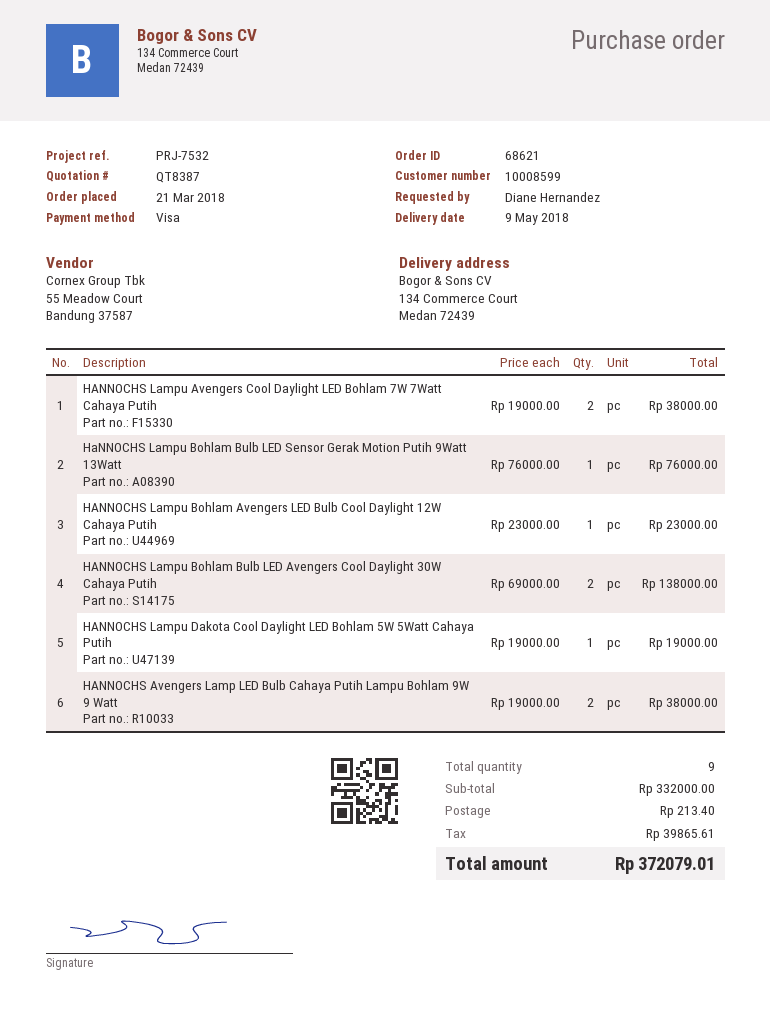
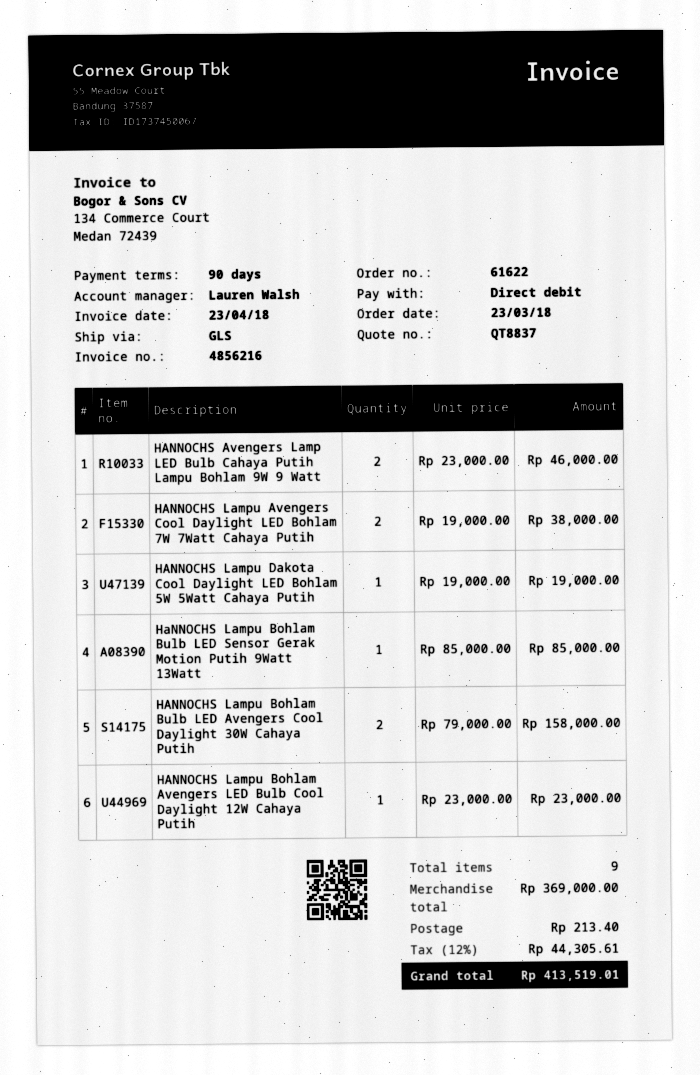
quote number: QT8387 -> QT8837
order number: 68621 -> 61622
order date: 2018-03-21 -> 2018-03-23
payment method: Visa -> direct debit
HaNNOCHS Lampu Bohlam Bulb LED Sensor Gerak Motion Putih 9Watt 13Watt: 1 x 76000.00 = 76000.00 -> 1 x 85000.00 = 85000.00
HANNOCHS Lampu Bohlam Bulb LED Avengers Cool Daylight 30W Cahaya Putih: 2 x 69000.00 = 138000.00 -> 2 x 79000.00 = 158000.00
HANNOCHS Avengers Lamp LED Bulb Cahaya Putih Lampu Bohlam 9W 9 Watt: 2 x 19000.00 = 38000.00 -> 2 x 23000.00 = 46000.00
subtotal: 332000.00 -> 369000.00
tax: 39865.61 -> 44305.61
total: 372079.01 -> 413519.01

